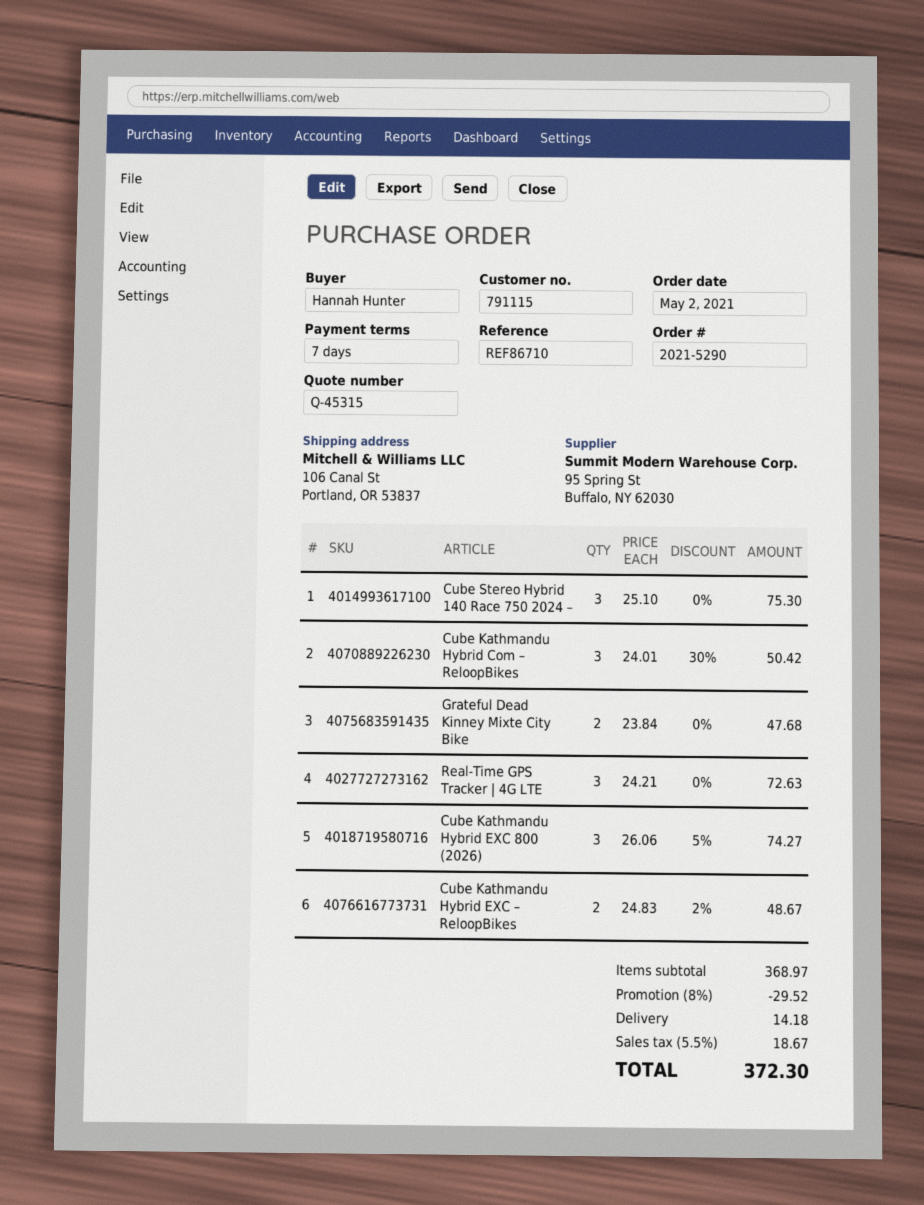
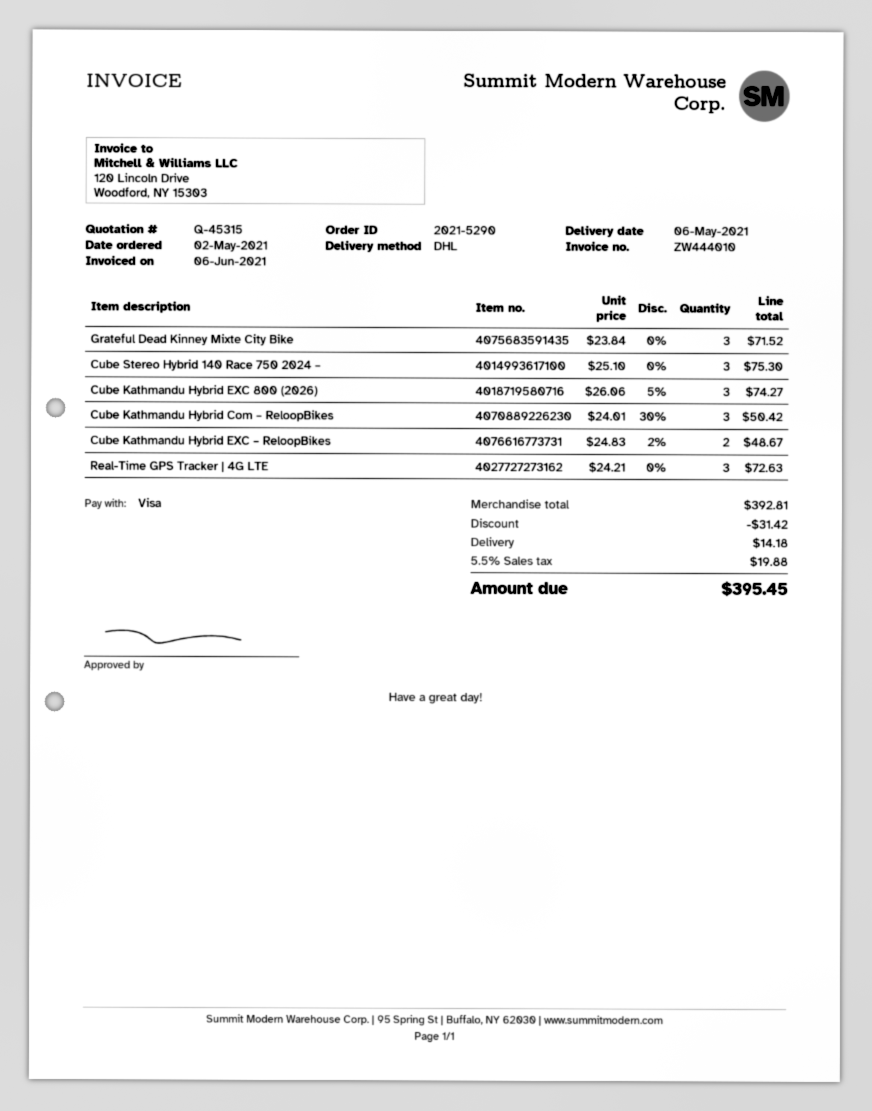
Grateful Dead Kinney Mixte City Bike: 2 x 23.84 = 47.68 -> 3 x 23.84 = 71.52
subtotal: 368.97 -> 392.81
discount: 29.52 -> 31.42
tax: 5.5% = 18.67 -> 5.5% = 19.88
total: 372.30 -> 395.45

